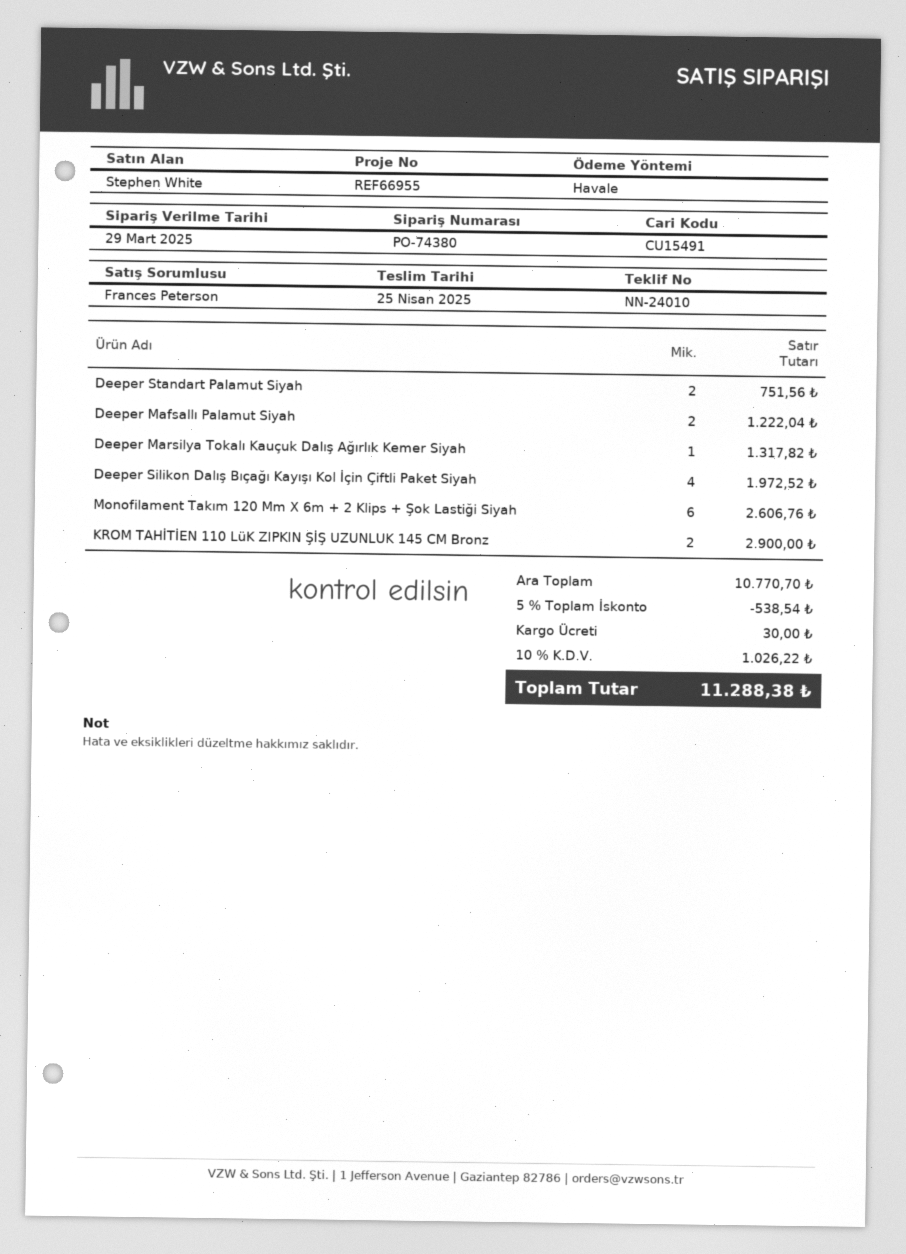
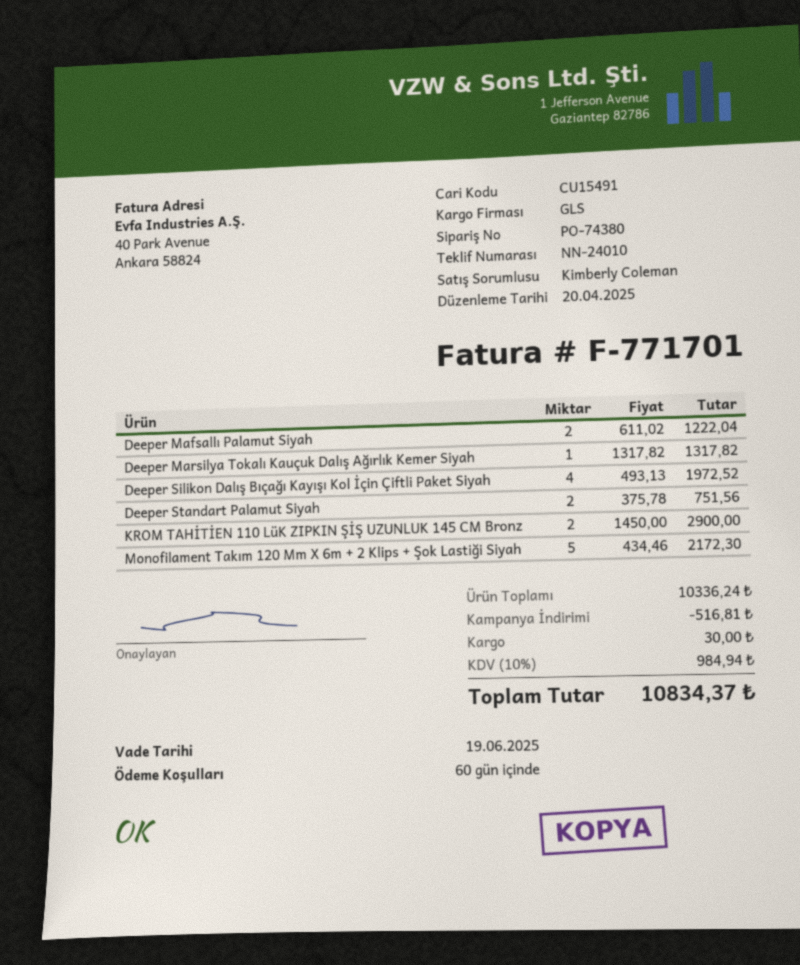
sales rep: Frances Peterson -> Kimberly Coleman
Monofilament Takım 120 Mm X 6m + 2 Klips + Şok Lastiği Siyah: 6 for 2606.76 -> 5 for 2172.30
subtotal: 10770.70 -> 10336.24
discount: 538.54 -> 516.81
tax: 10% = 1026.22 -> 10% = 984.94
total: 11288.38 -> 10834.37

